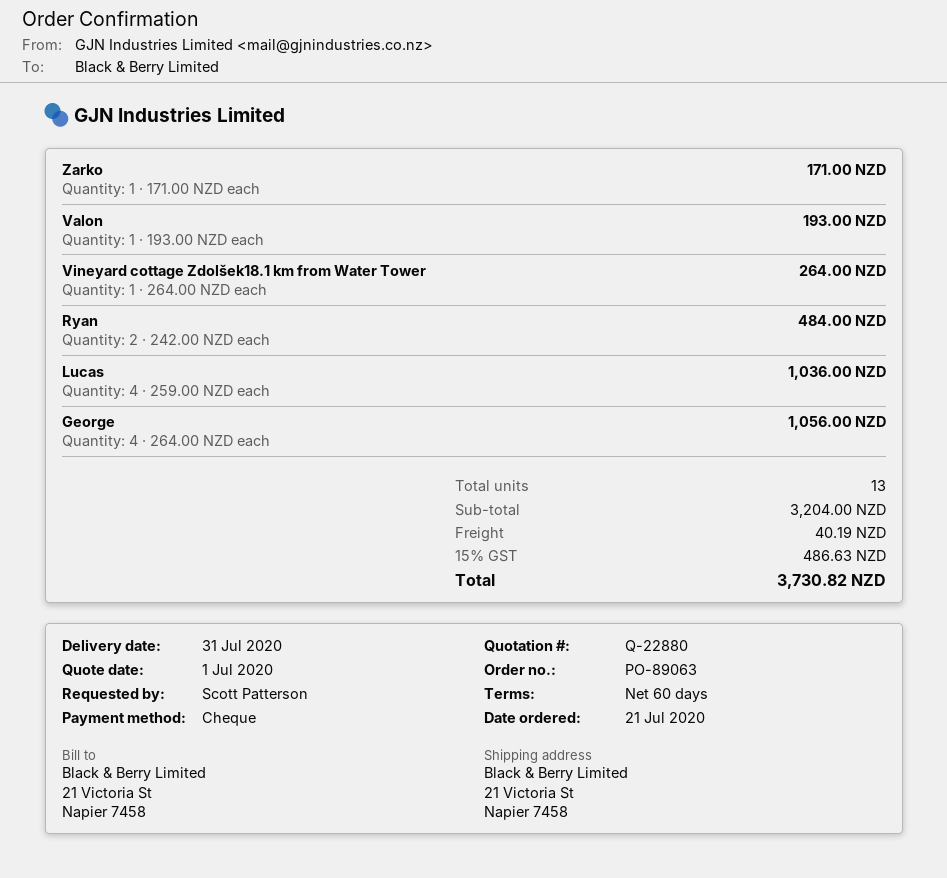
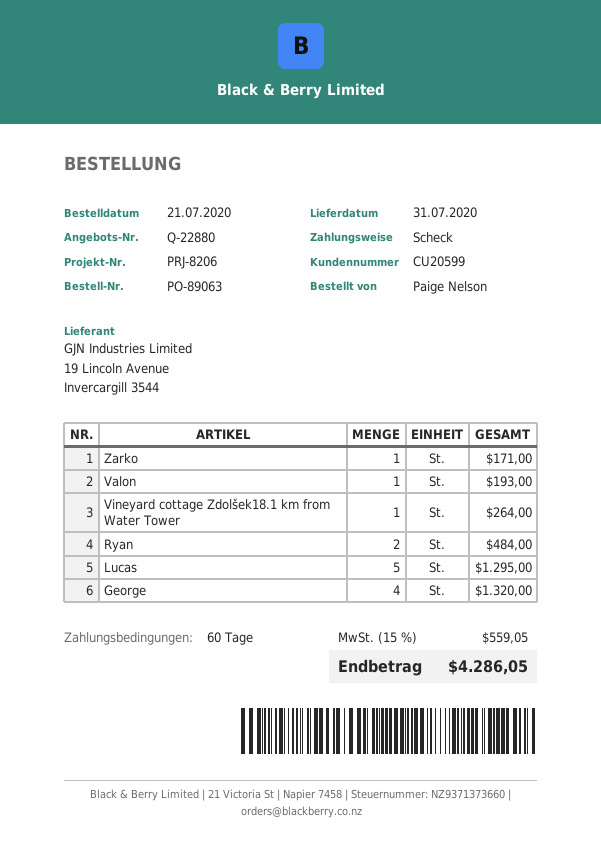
ordered by: Scott Patterson -> Paige Nelson
Lucas: 4 for 1036.00 -> 5 for 1295.00
George: 4 for 1056.00 -> 4 for 1320.00
shipping: 40.19 -> none
tax: 15% = 486.63 -> 15% = 559.05
total: 3730.82 -> 4286.05

